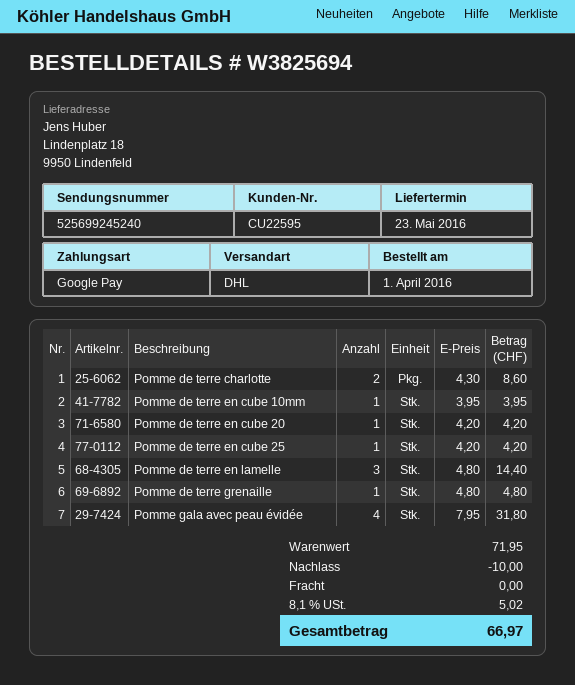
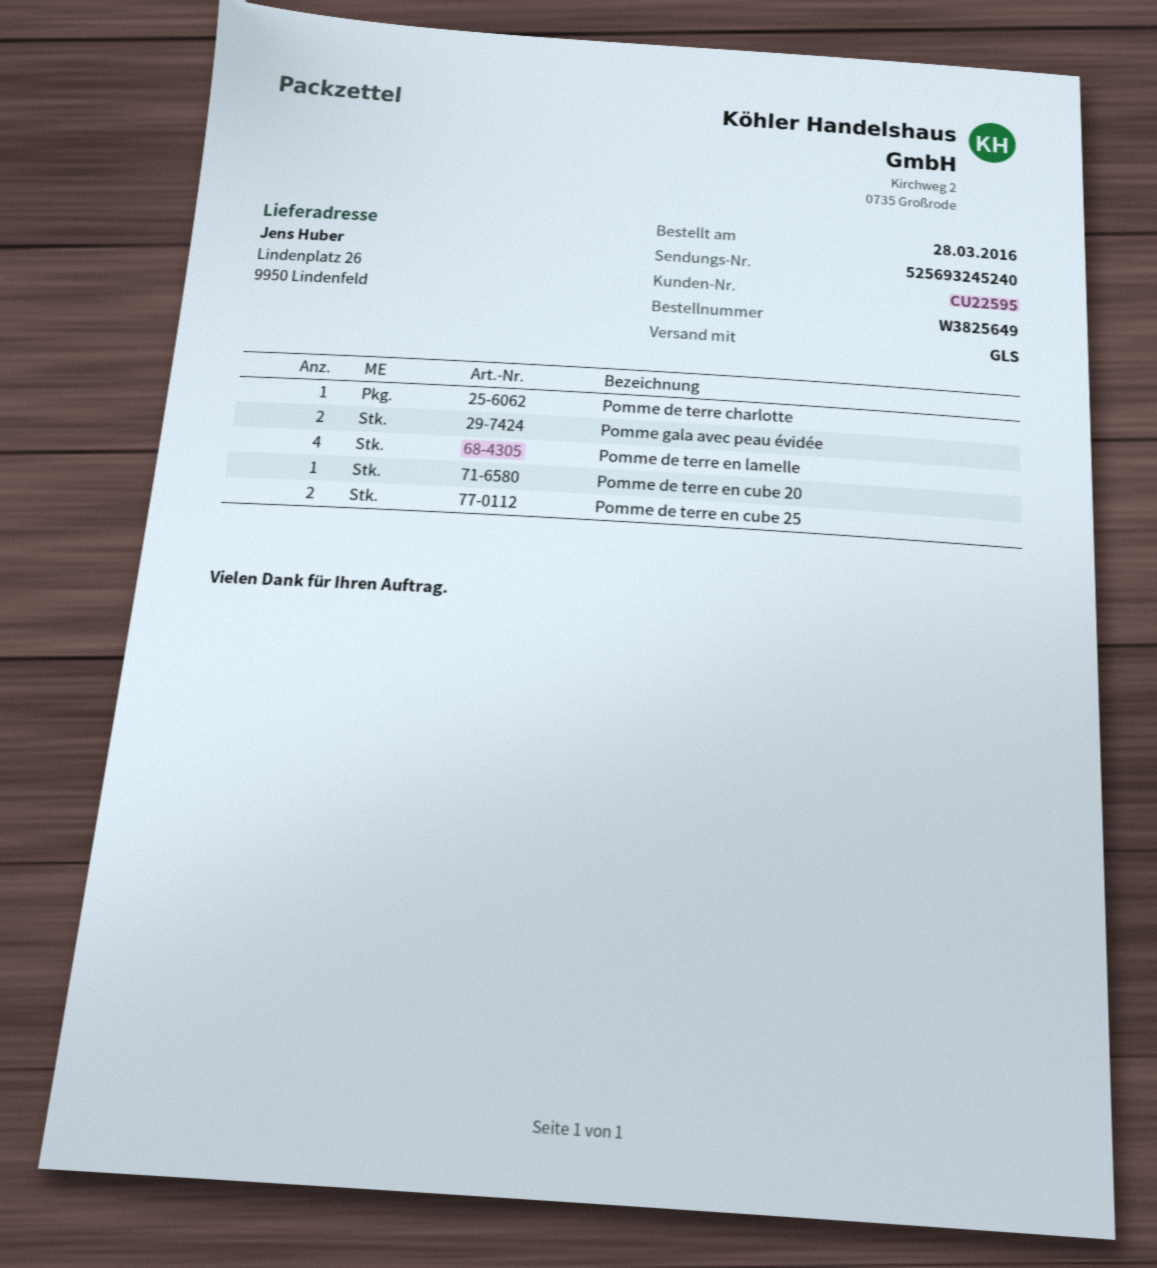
order number: W3825694 -> W3825649
order date: 2016-04-01 -> 2016-03-28
shipping method: DHL -> GLS
tracking number: 525699245240 -> 525693245240
ship to: Lindenplatz 18, 9950 Lindenfeld -> Lindenplatz 26, 9950 Lindenfeld
Pomme de terre charlotte: 2 -> 1
Pomme de terre en cube 10mm: 1 -> none
Pomme de terre en cube 25: 1 -> 2
Pomme de terre en lamelle: 3 -> 4
Pomme de terre grenaille: 1 -> none
Pomme gala avec peau évidée: 4 -> 2

